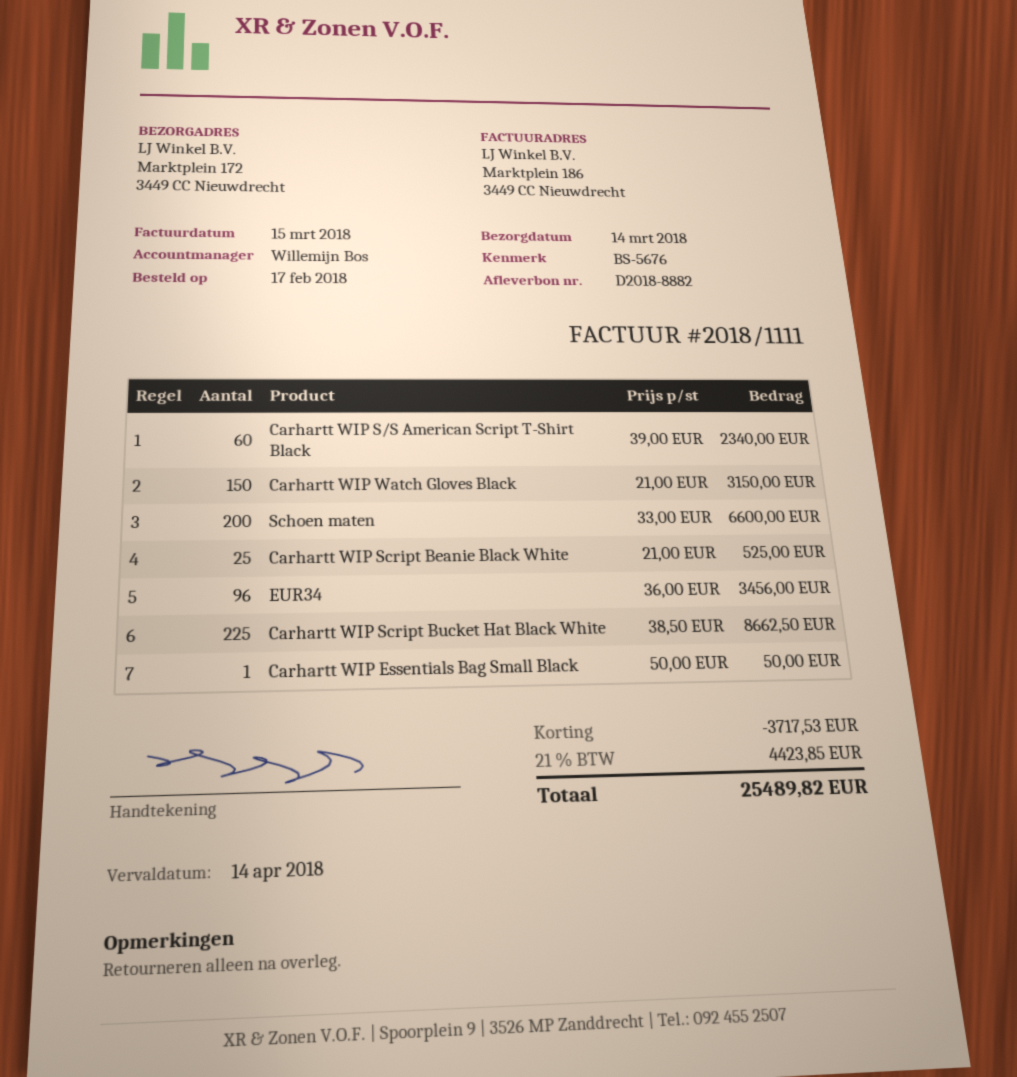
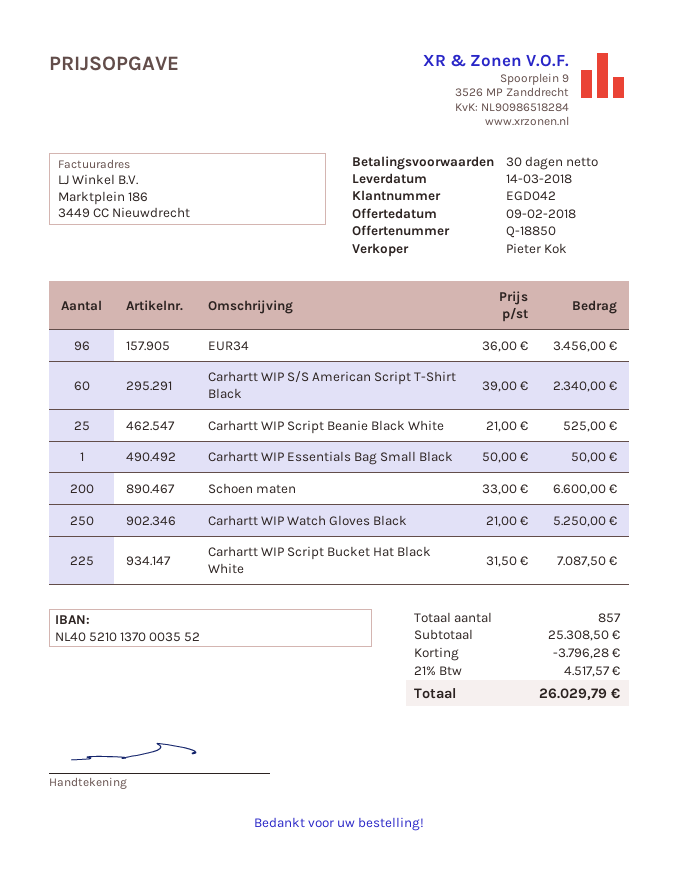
sales rep: Willemijn Bos -> Pieter Kok
Carhartt WIP Watch Gloves Black: 150 x 21.00 = 3150.00 -> 250 x 21.00 = 5250.00
Carhartt WIP Script Bucket Hat Black White: 225 x 38.50 = 8662.50 -> 225 x 31.50 = 7087.50
discount: 3717.53 -> 3796.28
tax: 21% = 4423.85 -> 21% = 4517.57
total: 25489.82 -> 26029.79

